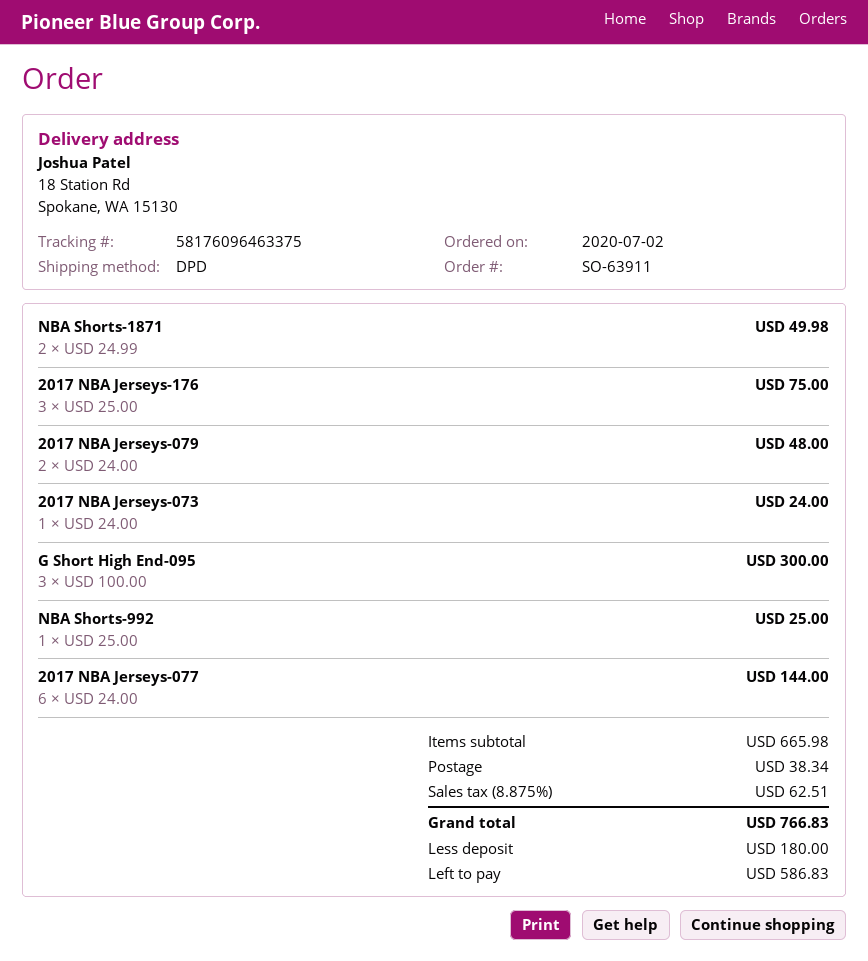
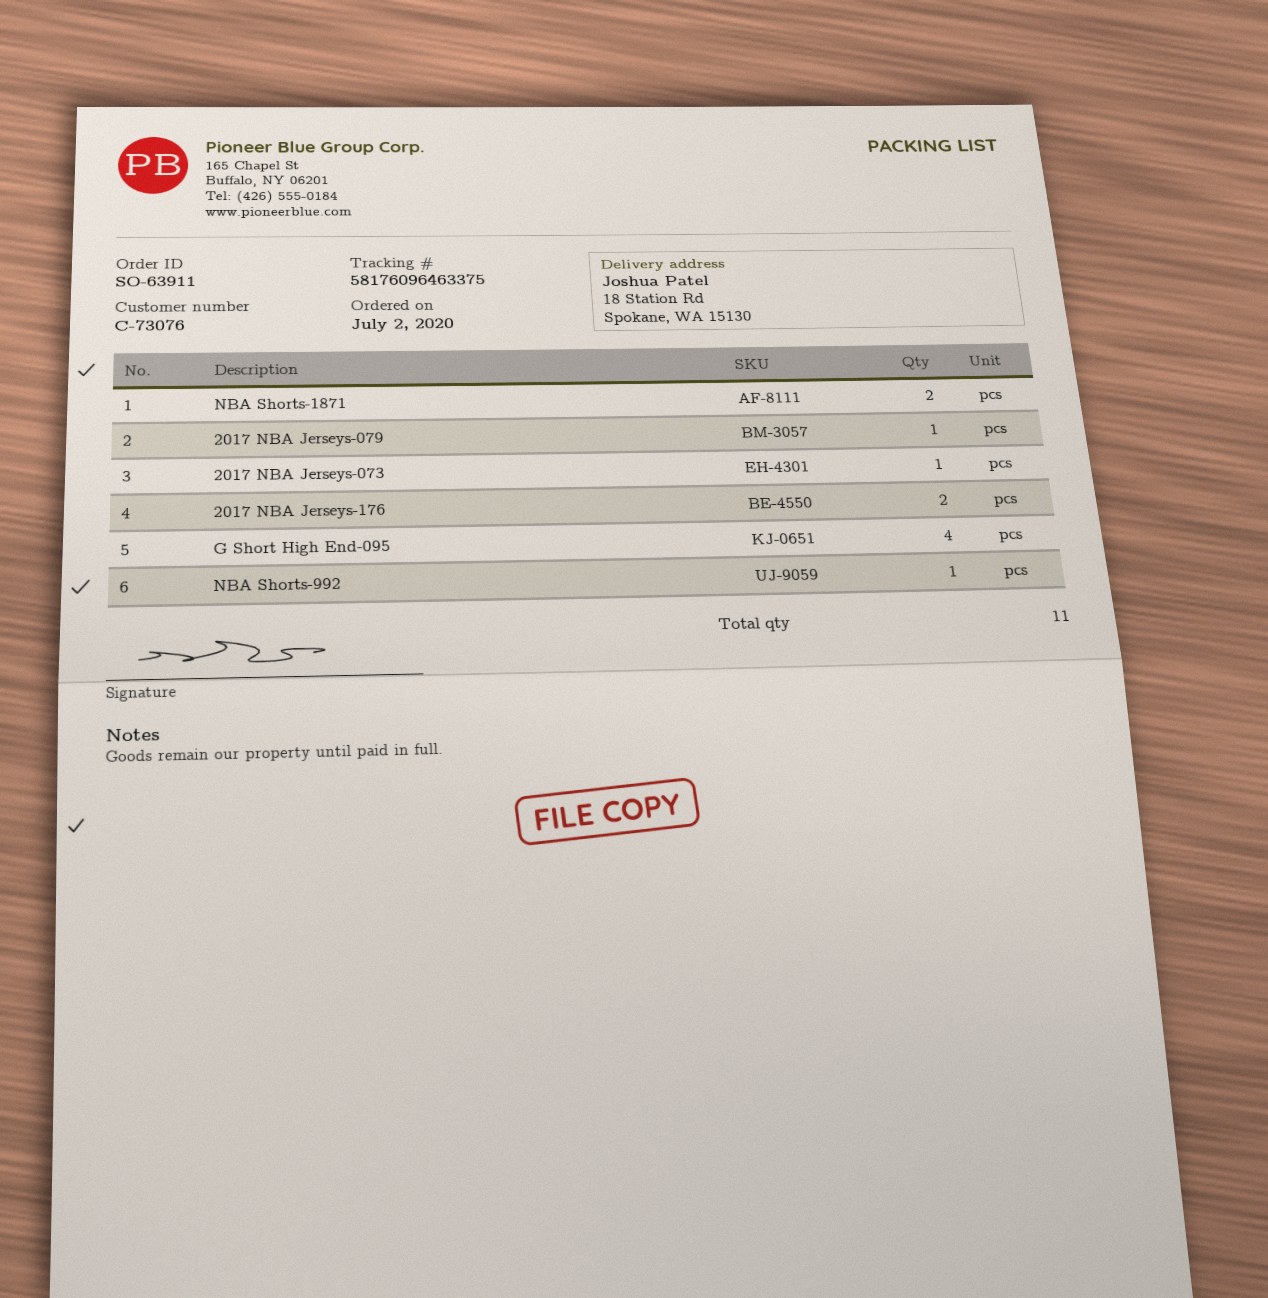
2017 NBA Jerseys-176: 3 -> 2
2017 NBA Jerseys-079: 2 -> 1
G Short High End-095: 3 -> 4
2017 NBA Jerseys-077: 6 -> none

